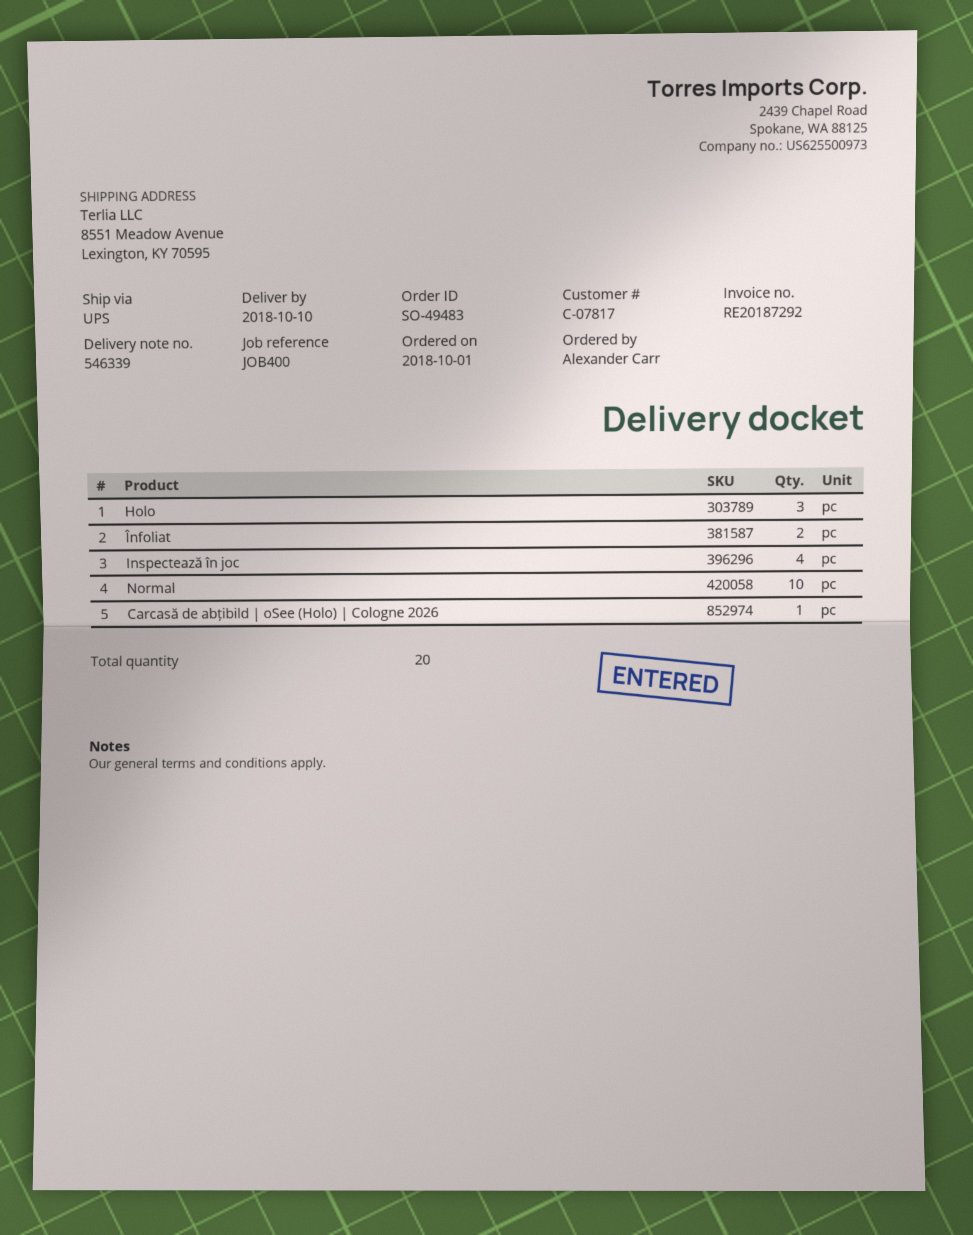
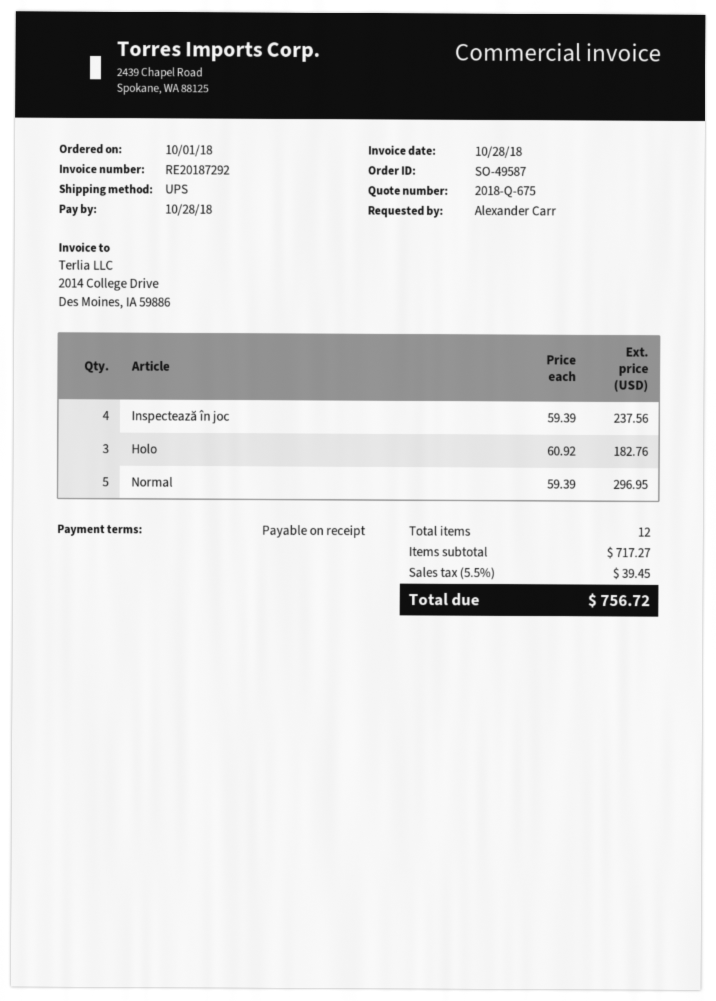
order number: SO-49483 -> SO-49587
Înfoliat: 2 -> none
Normal: 10 -> 5
Carcasă de abțibild | oSee (Holo) | Cologne 2026: 1 -> none
total quantity: 20 -> 12

